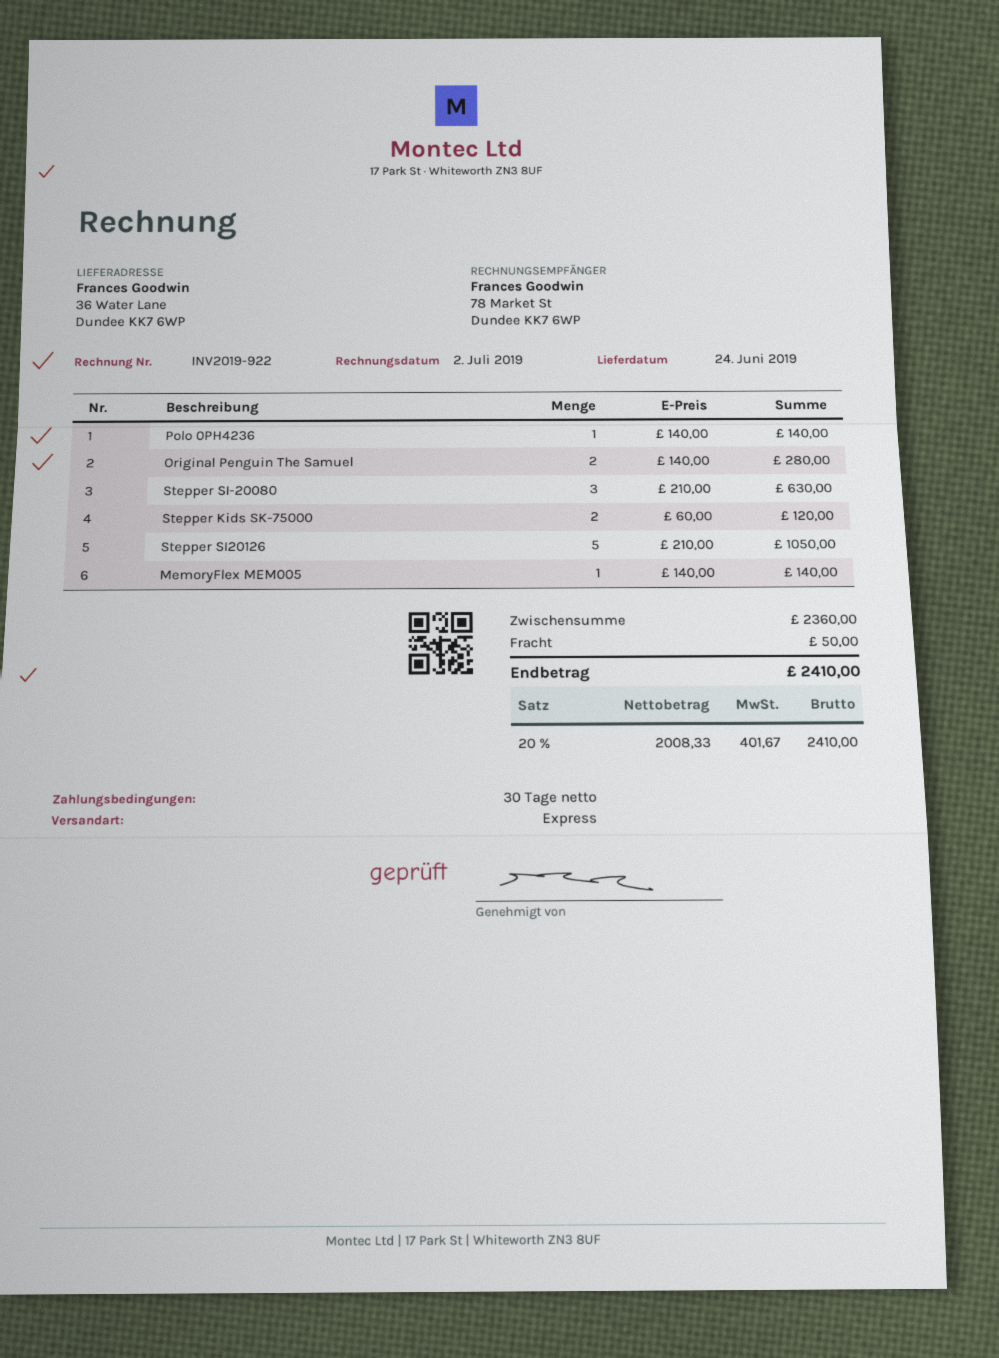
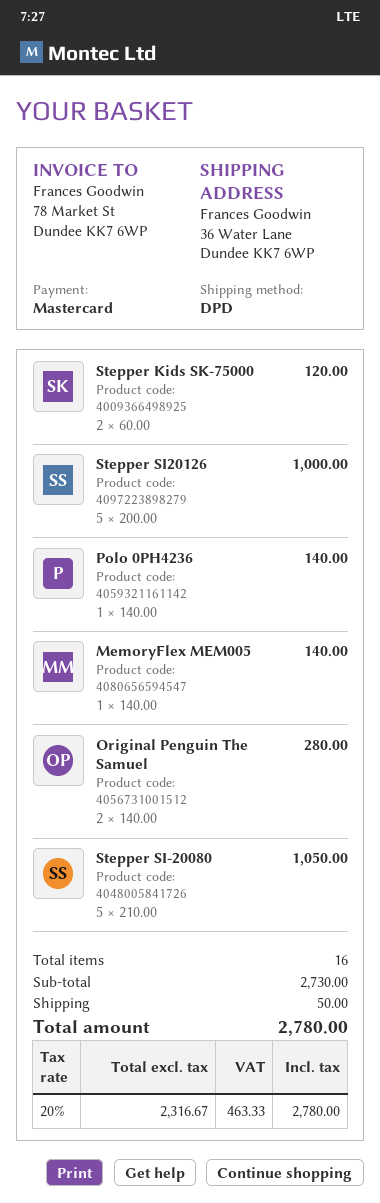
shipping method: express -> DPD
Stepper SI-20080: 3 x 210.00 = 630.00 -> 5 x 210.00 = 1050.00
Stepper SI20126: 5 x 210.00 = 1050.00 -> 5 x 200.00 = 1000.00
subtotal: 2360.00 -> 2730.00
net: 2008.33 -> 2316.67
tax: 20% = 401.67 -> 20% = 463.33
total: 2410.00 -> 2780.00

